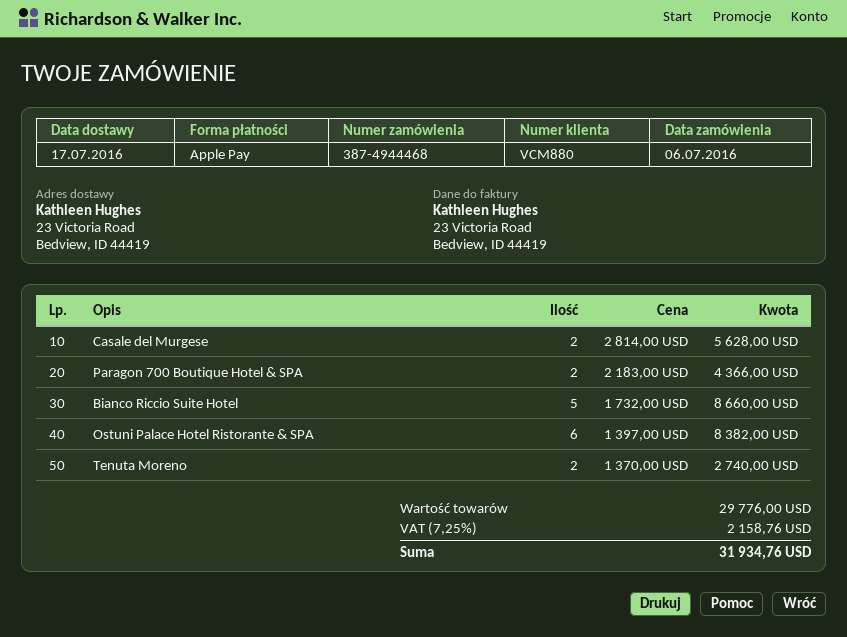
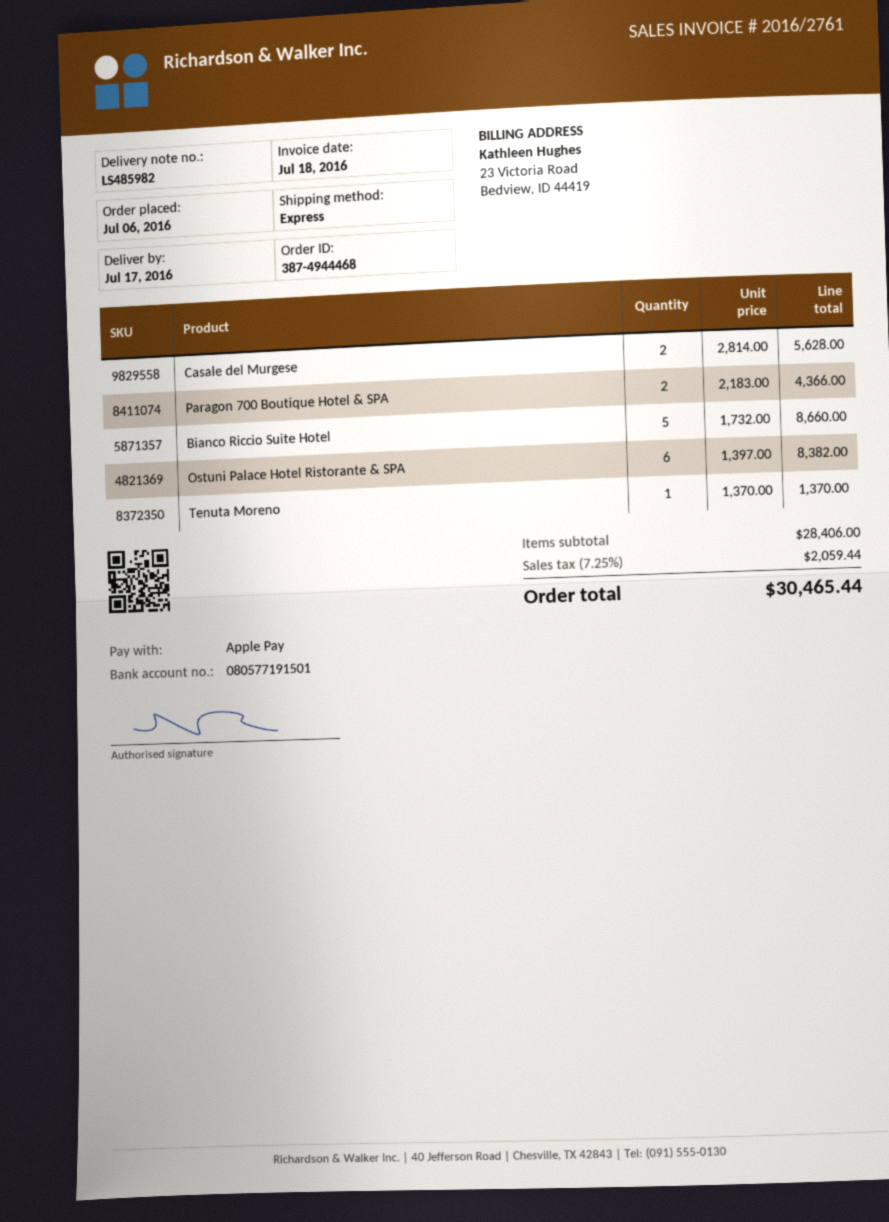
Tenuta Moreno: 2 x 1370.00 = 2740.00 -> 1 x 1370.00 = 1370.00
subtotal: 29776.00 -> 28406.00
tax: 7.25% = 2158.76 -> 7.25% = 2059.44
total: 31934.76 -> 30465.44

